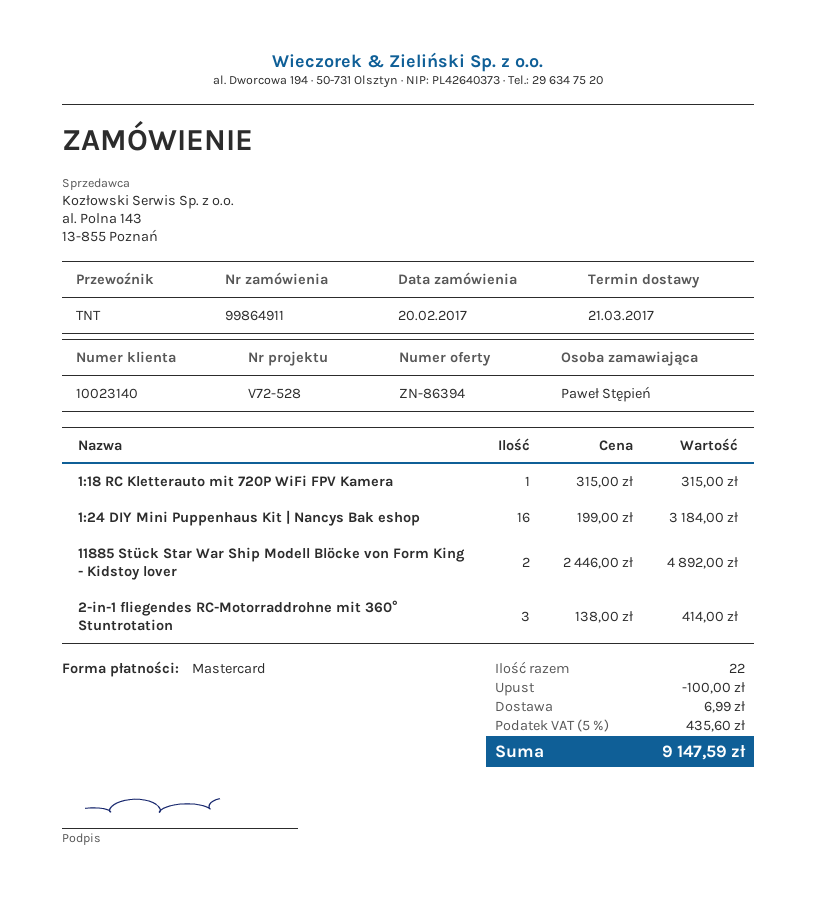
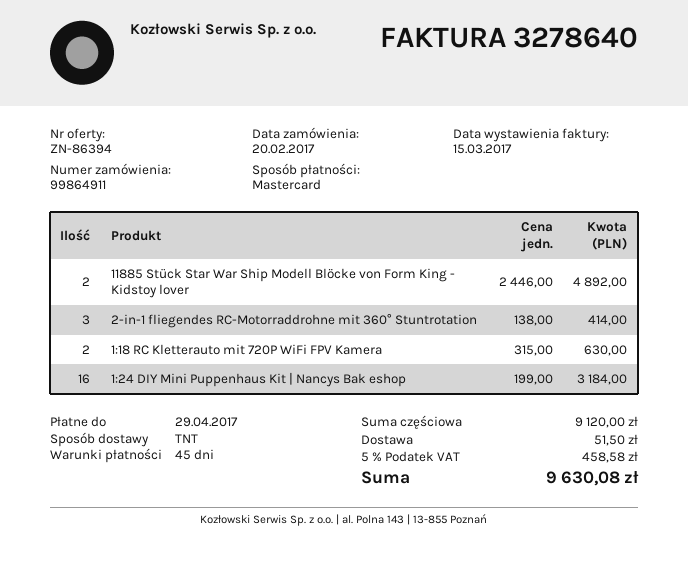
1:18 RC Kletterauto mit 720P WiFi FPV Kamera: 1 x 315.00 = 315.00 -> 2 x 315.00 = 630.00
discount: 100.00 -> none
shipping: 6.99 -> 51.50
tax: 5% = 435.60 -> 5% = 458.58
total: 9147.59 -> 9630.08

